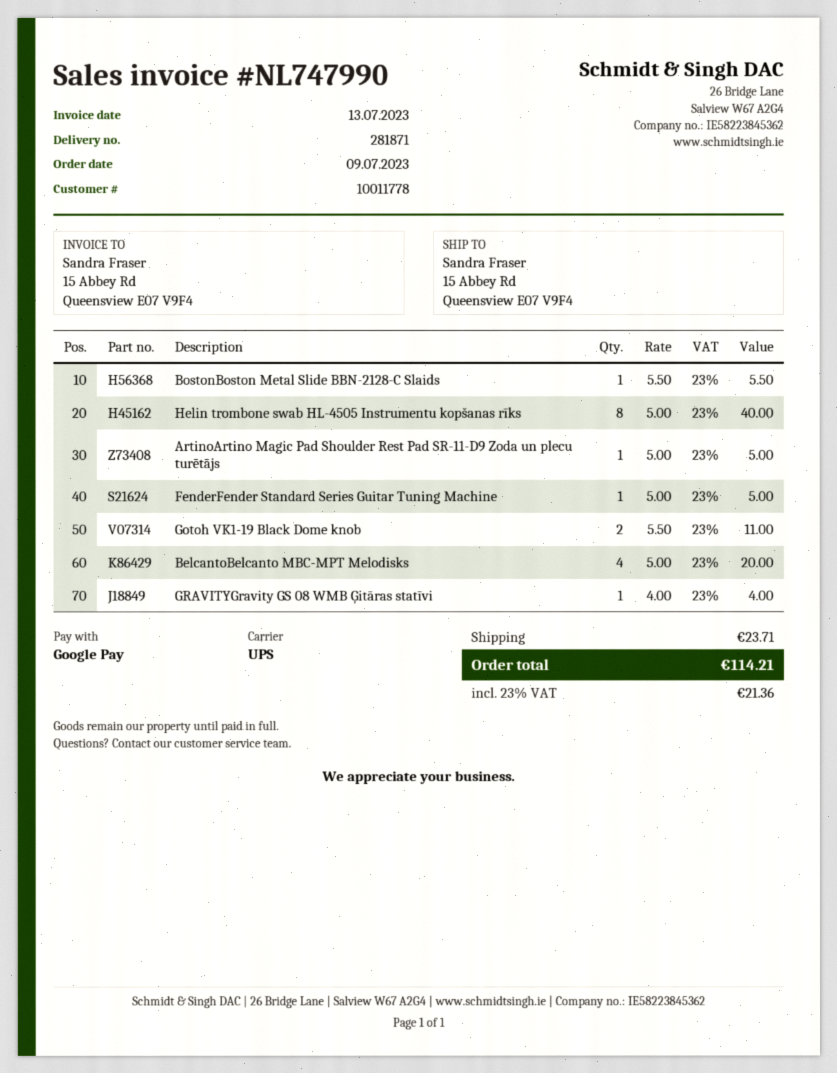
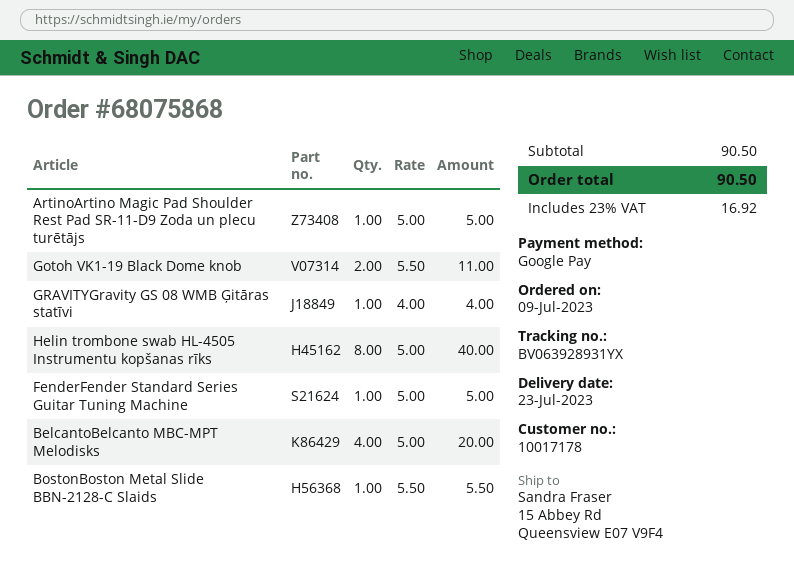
customer number: 10011778 -> 10017178
shipping: 23.71 -> none
tax: 23% = 21.36 -> 23% = 16.92
total: 114.21 -> 90.50

